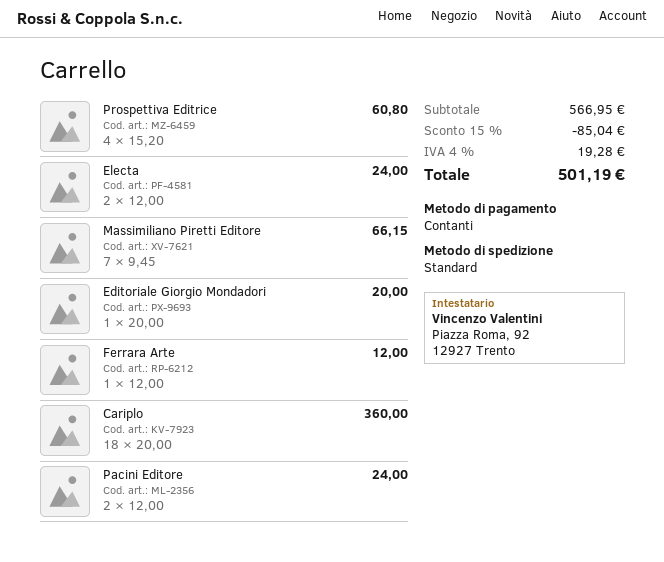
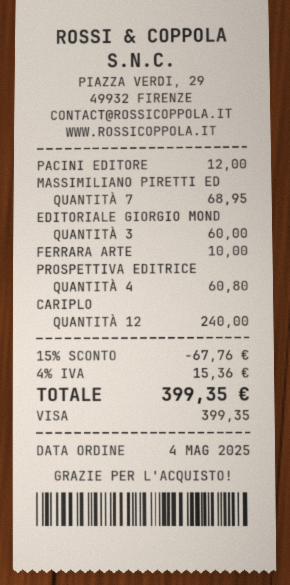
payment method: cash -> Visa
Electa: 2 for 24.00 -> none
Massimiliano Piretti Editore: 7 for 66.15 -> 7 for 68.95
Editoriale Giorgio Mondadori: 1 for 20.00 -> 3 for 60.00
Ferrara Arte: 1 for 12.00 -> 1 for 10.00
Cariplo: 18 for 360.00 -> 12 for 240.00
Pacini Editore: 2 for 24.00 -> 1 for 12.00
discount: 15% = 85.04 -> 15% = 67.76
tax: 4% = 19.28 -> 4% = 15.36
total: 501.19 -> 399.35

